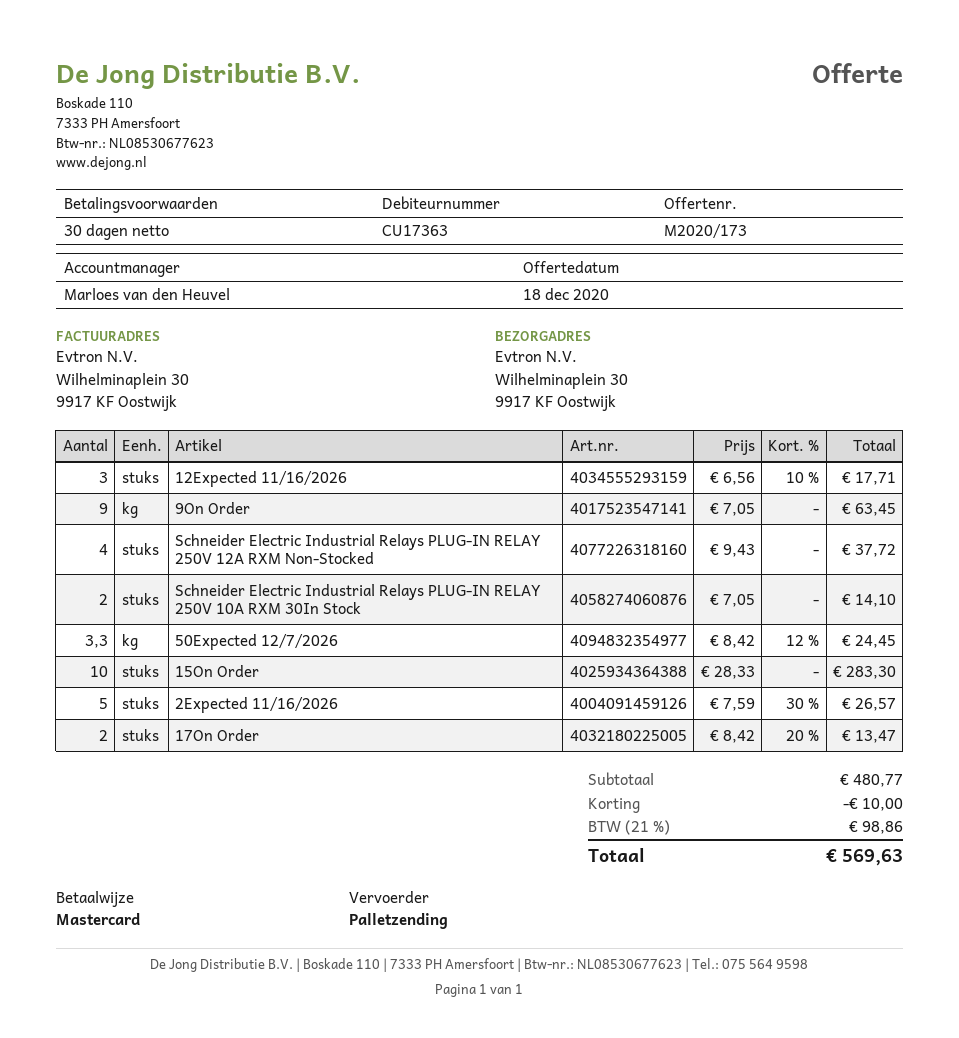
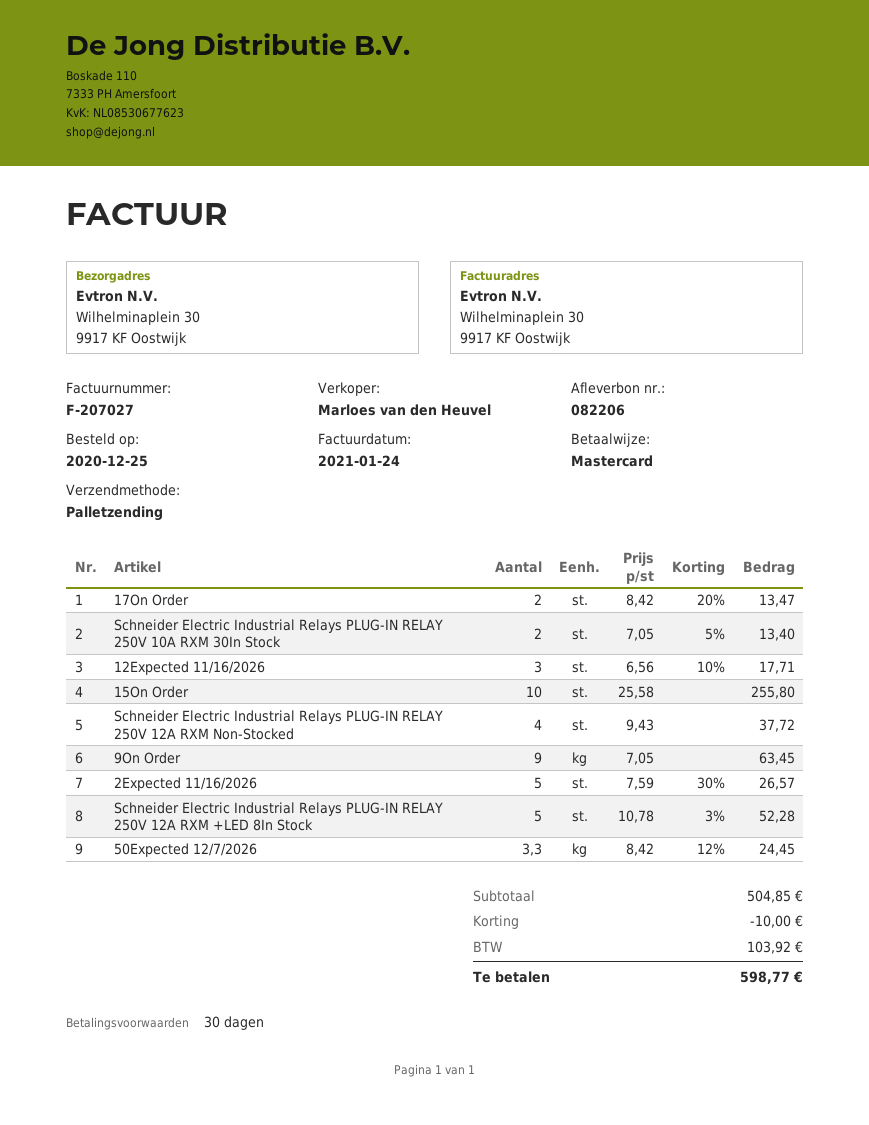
Schneider Electric Industrial Relays PLUG-IN RELAY 250V 10A RXM 30In Stock: 2 x 7.05 = 14.10 -> 2 x 7.05 - 5% = 13.40
15On Order: 10 x 28.33 = 283.30 -> 10 x 25.58 = 255.80
Schneider Electric Industrial Relays PLUG-IN RELAY 250V 12A RXM +LED 8In Stock: none -> 5 x 10.78 - 3% = 52.28
subtotal: 480.77 -> 504.85
tax: 98.86 -> 103.92
total: 569.63 -> 598.77

